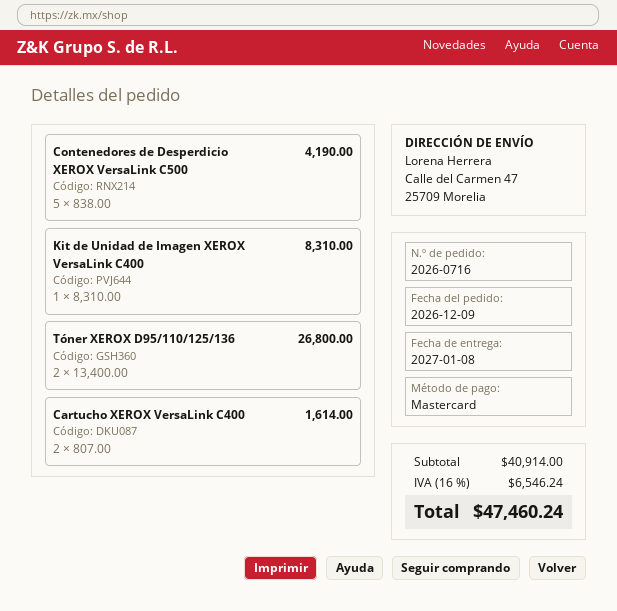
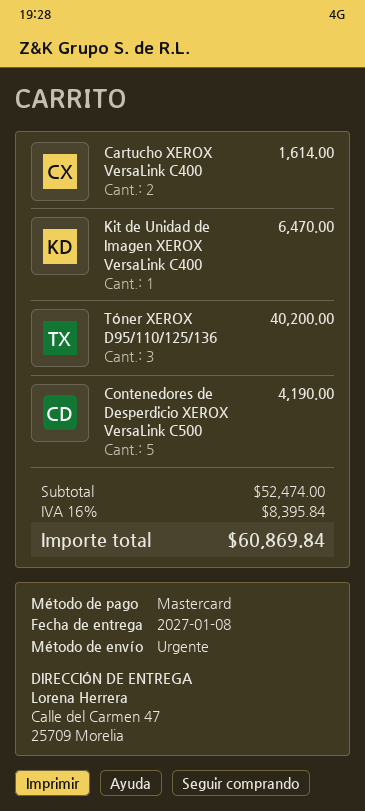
Kit de Unidad de Imagen XEROX VersaLink C400: 1 for 8310.00 -> 1 for 6470.00
Tóner XEROX D95/110/125/136: 2 for 26800.00 -> 3 for 40200.00
subtotal: 40914.00 -> 52474.00
tax: 16% = 6546.24 -> 16% = 8395.84
total: 47460.24 -> 60869.84

